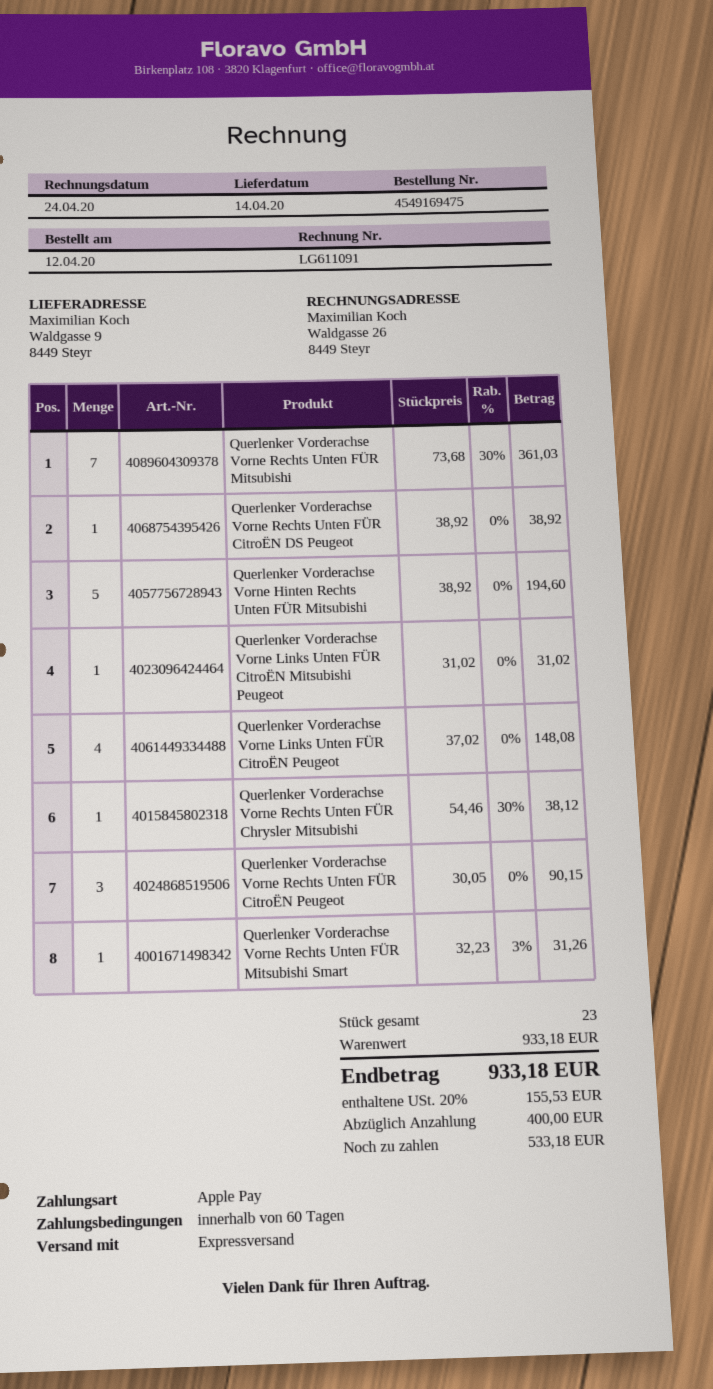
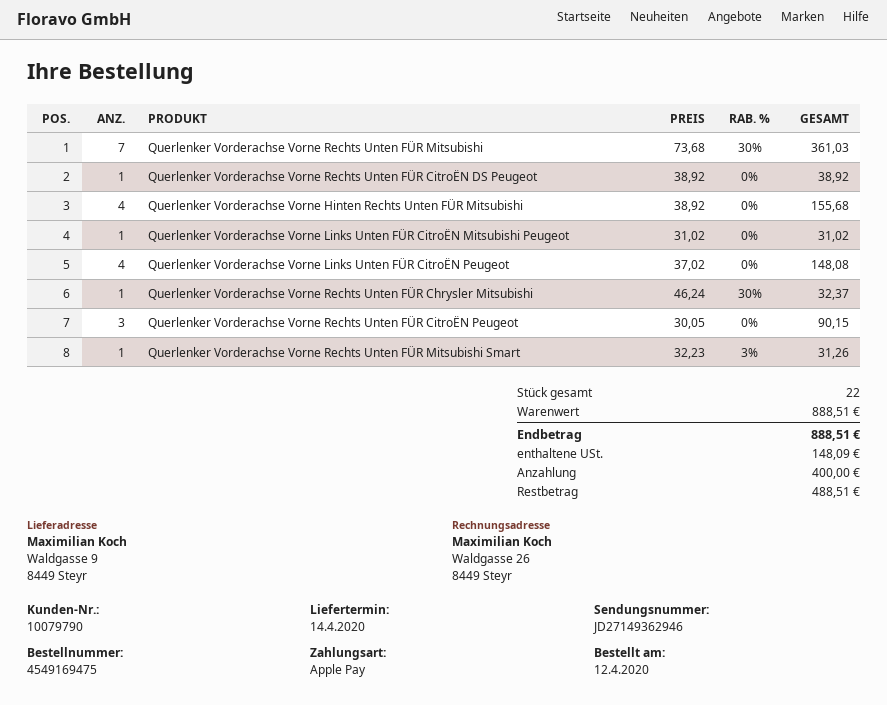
Querlenker Vorderachse Vorne Hinten Rechts Unten FÜR Mitsubishi: 5 x 38.92 = 194.60 -> 4 x 38.92 = 155.68
Querlenker Vorderachse Vorne Rechts Unten FÜR Chrysler Mitsubishi: 1 x 54.46 - 30% = 38.12 -> 1 x 46.24 - 30% = 32.37
total quantity: 23 -> 22
subtotal: 933.18 -> 888.51
tax: 155.53 -> 148.09
total: 933.18 -> 888.51
balance: 533.18 -> 488.51

